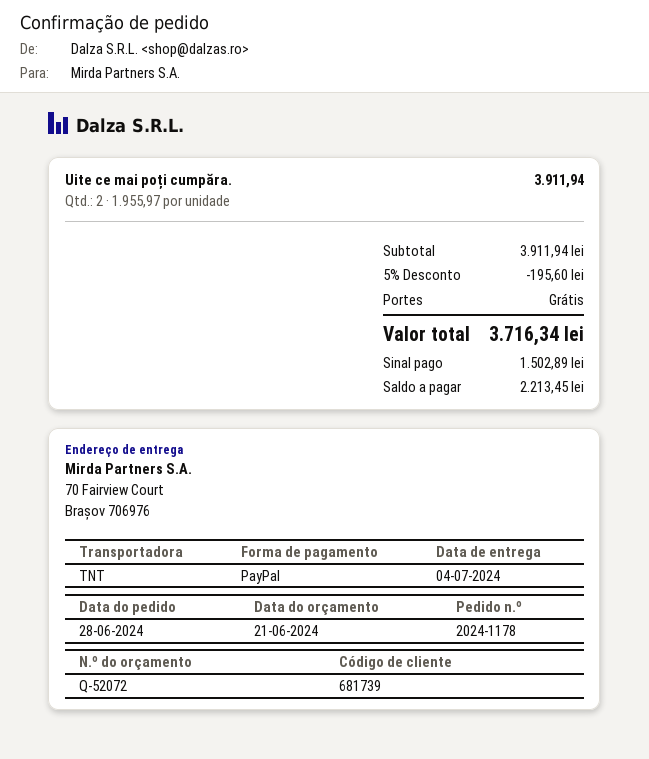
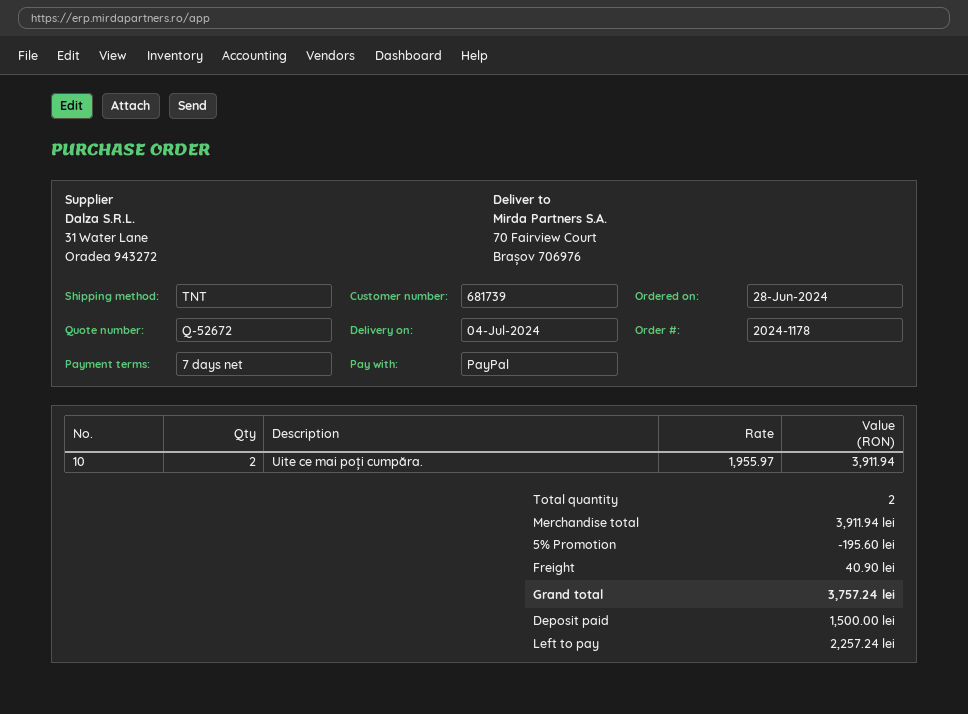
quote number: Q-52072 -> Q-52672
shipping: 0.00 -> 40.90
total: 3716.34 -> 3757.24
deposit: 1502.89 -> 1500.00
balance: 2213.45 -> 2257.24

